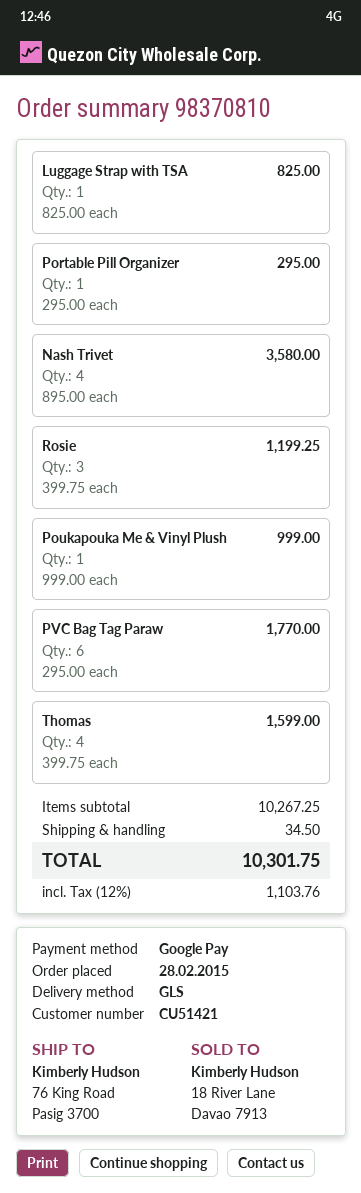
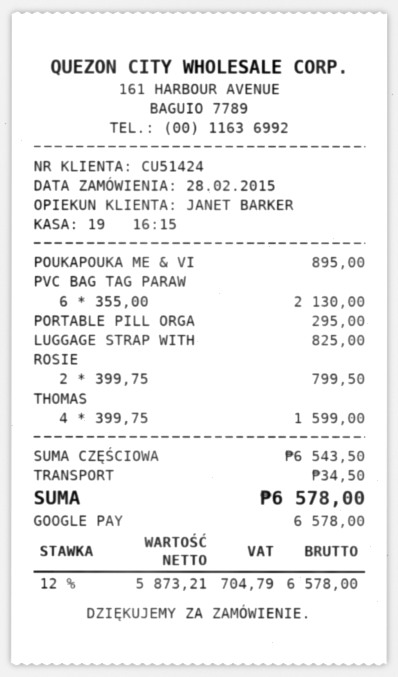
customer number: CU51421 -> CU51424
Nash Trivet: 4 x 895.00 = 3580.00 -> none
Rosie: 3 x 399.75 = 1199.25 -> 2 x 399.75 = 799.50
Poukapouka Me & Vinyl Plush: 1 x 999.00 = 999.00 -> 1 x 895.00 = 895.00
PVC Bag Tag Paraw: 6 x 295.00 = 1770.00 -> 6 x 355.00 = 2130.00
subtotal: 10267.25 -> 6543.50
tax: 12% = 1103.76 -> 12% = 704.79
total: 10301.75 -> 6578.00

